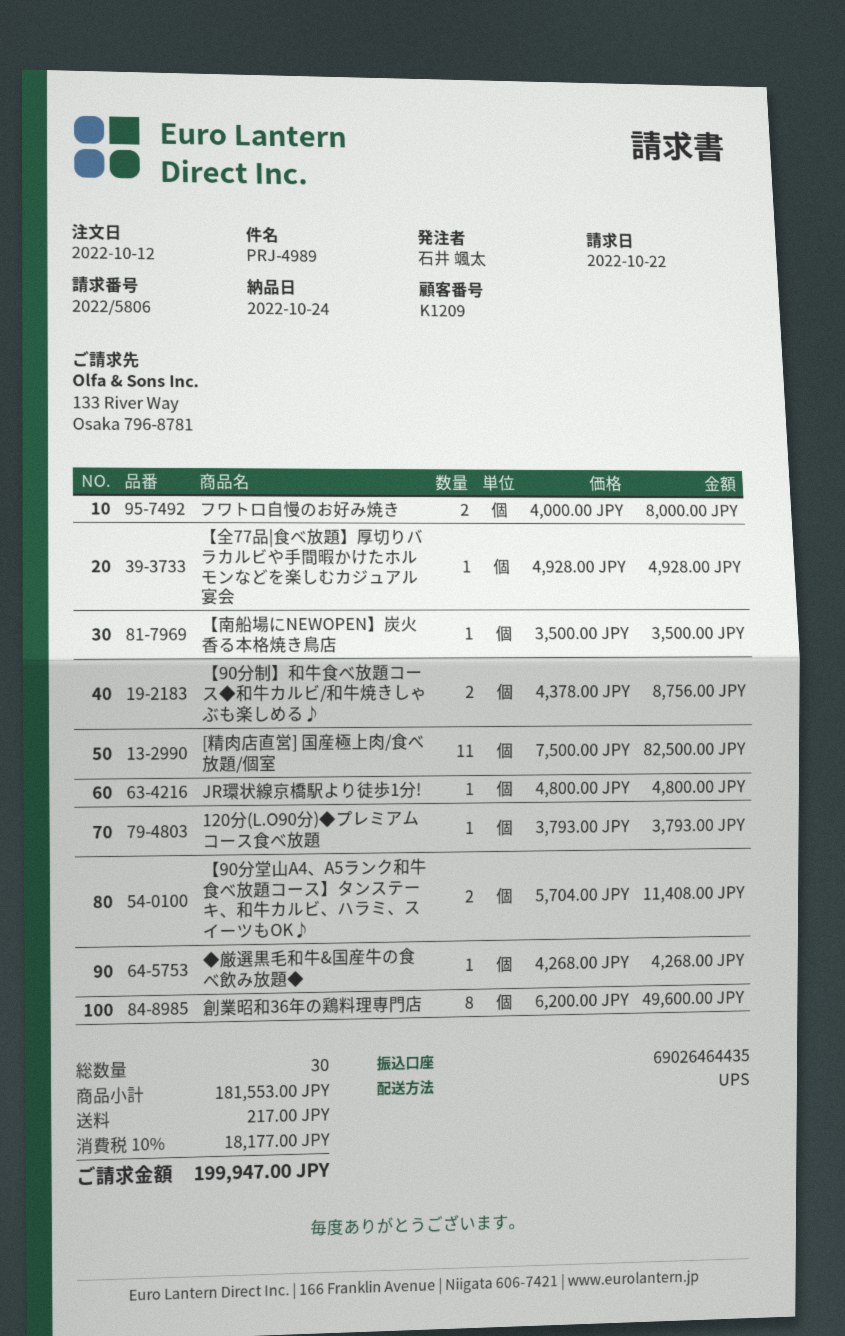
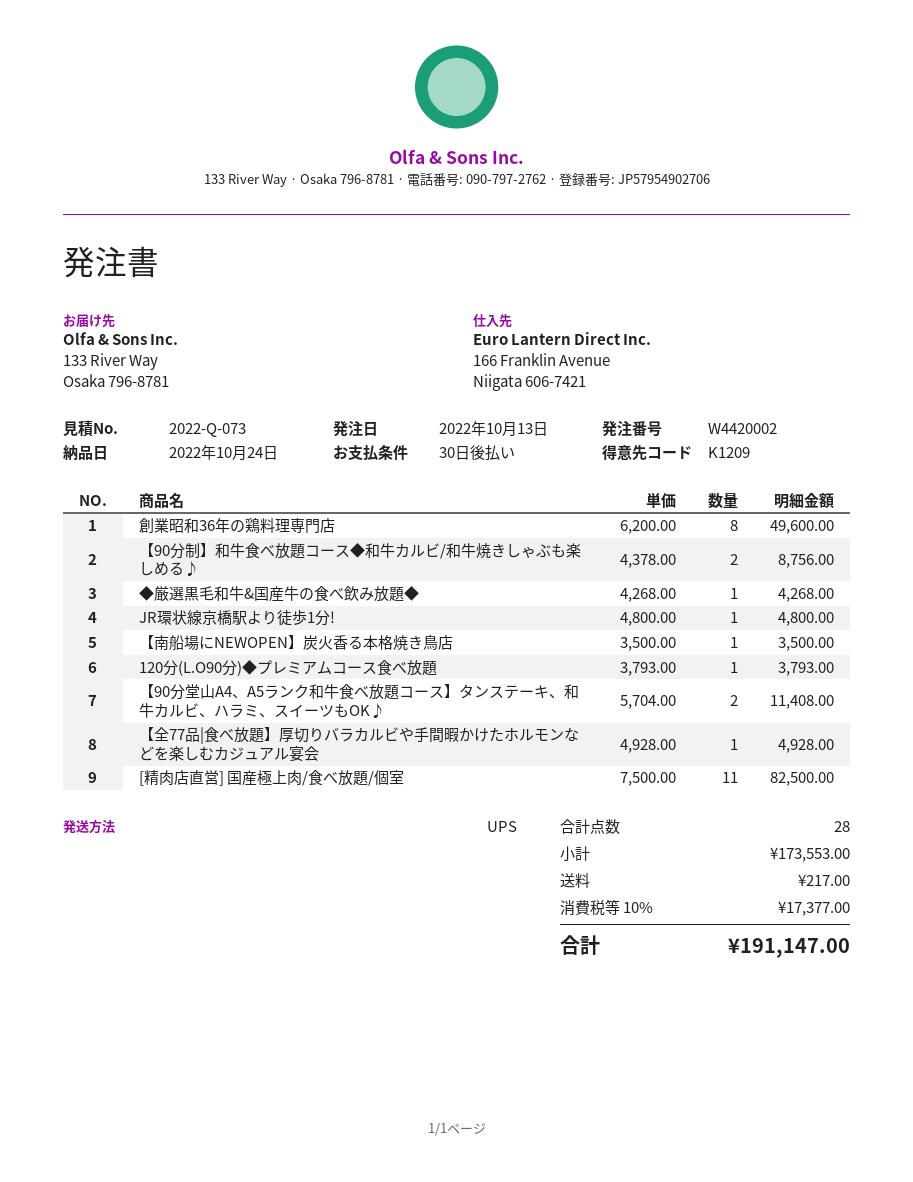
order date: 2022-10-12 -> 2022-10-13
フワトロ自慢のお好み焼き: 2 x 4000.00 = 8000.00 -> none
total quantity: 30 -> 28
subtotal: 181553.00 -> 173553.00
tax: 10% = 18177.00 -> 10% = 17377.00
total: 199947.00 -> 191147.00

